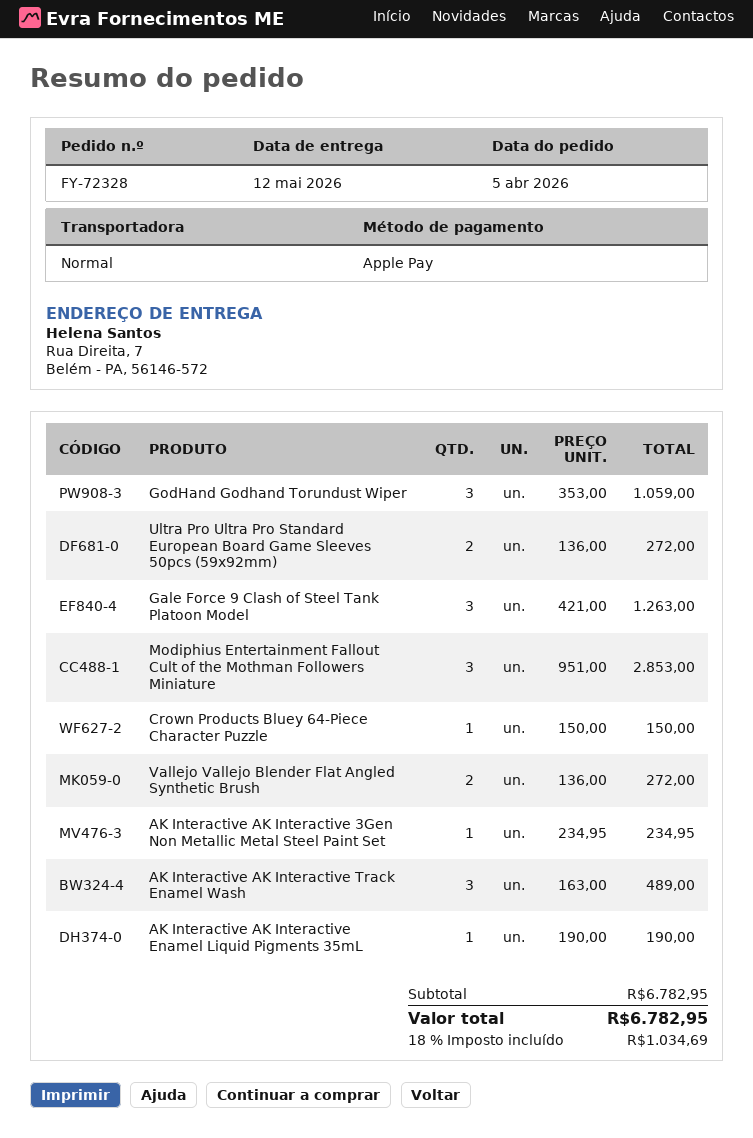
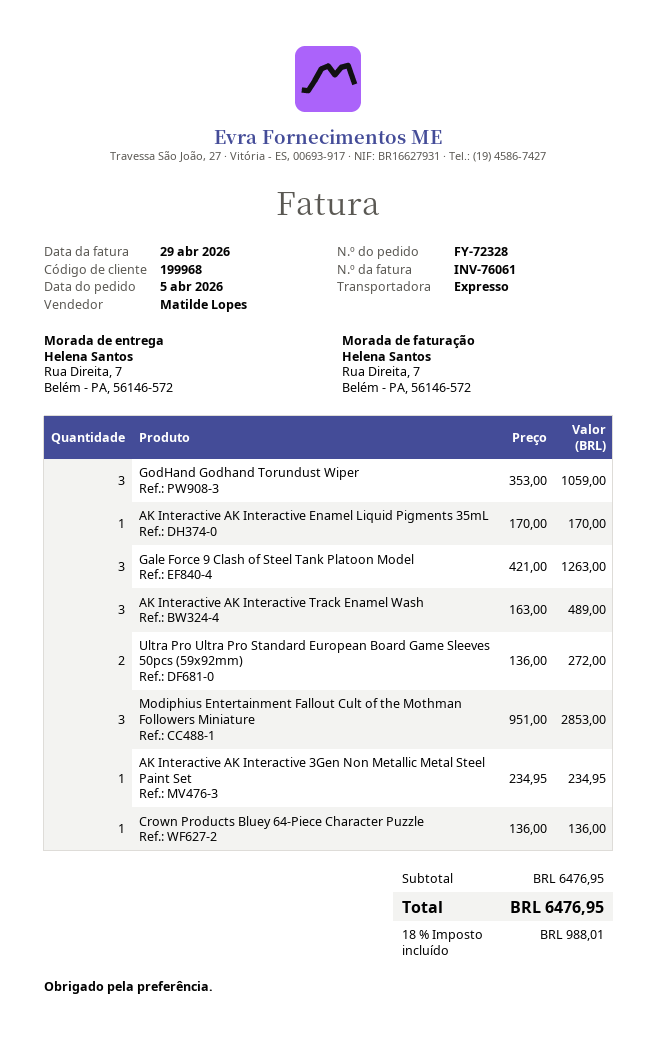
shipping method: standard -> express
Crown Products Bluey 64-Piece Character Puzzle: 1 x 150.00 = 150.00 -> 1 x 136.00 = 136.00
Vallejo Vallejo Blender Flat Angled Synthetic Brush: 2 x 136.00 = 272.00 -> none
AK Interactive AK Interactive Enamel Liquid Pigments 35mL: 1 x 190.00 = 190.00 -> 1 x 170.00 = 170.00
subtotal: 6782.95 -> 6476.95
tax: 18% = 1034.69 -> 18% = 988.01
total: 6782.95 -> 6476.95

